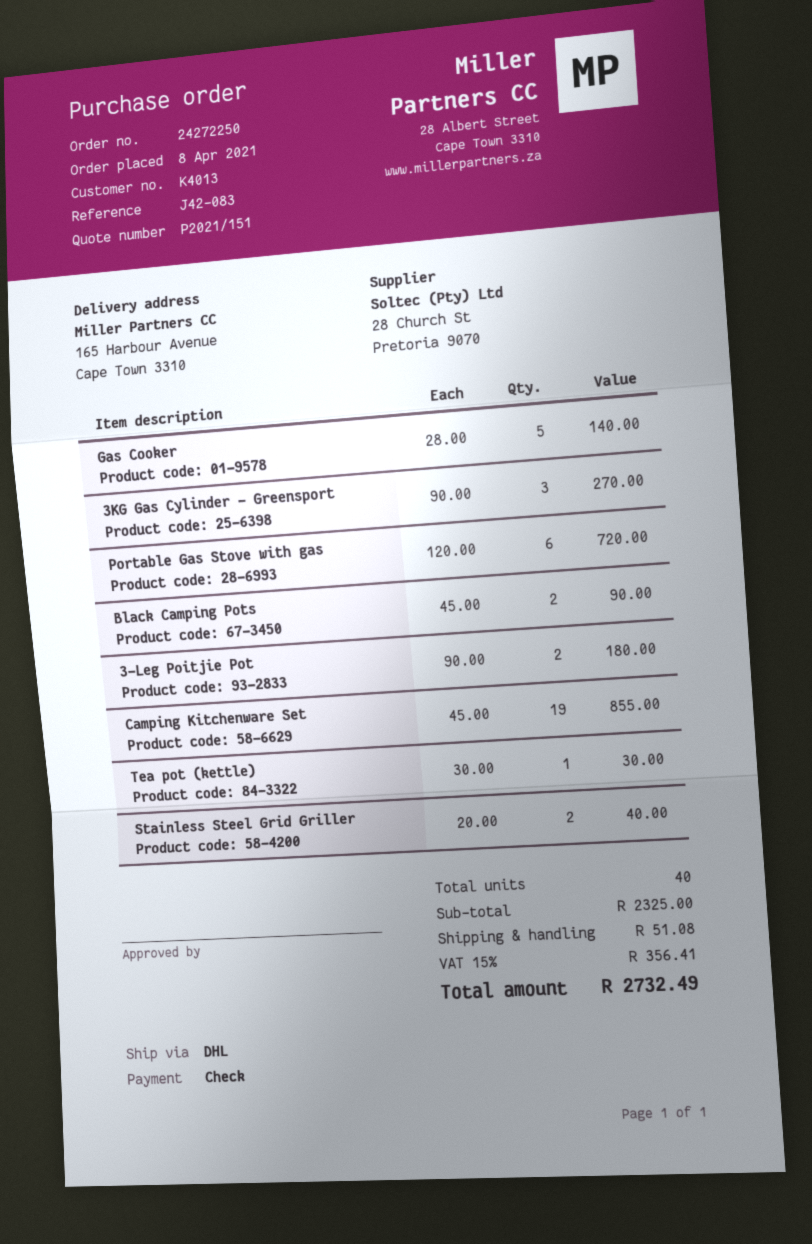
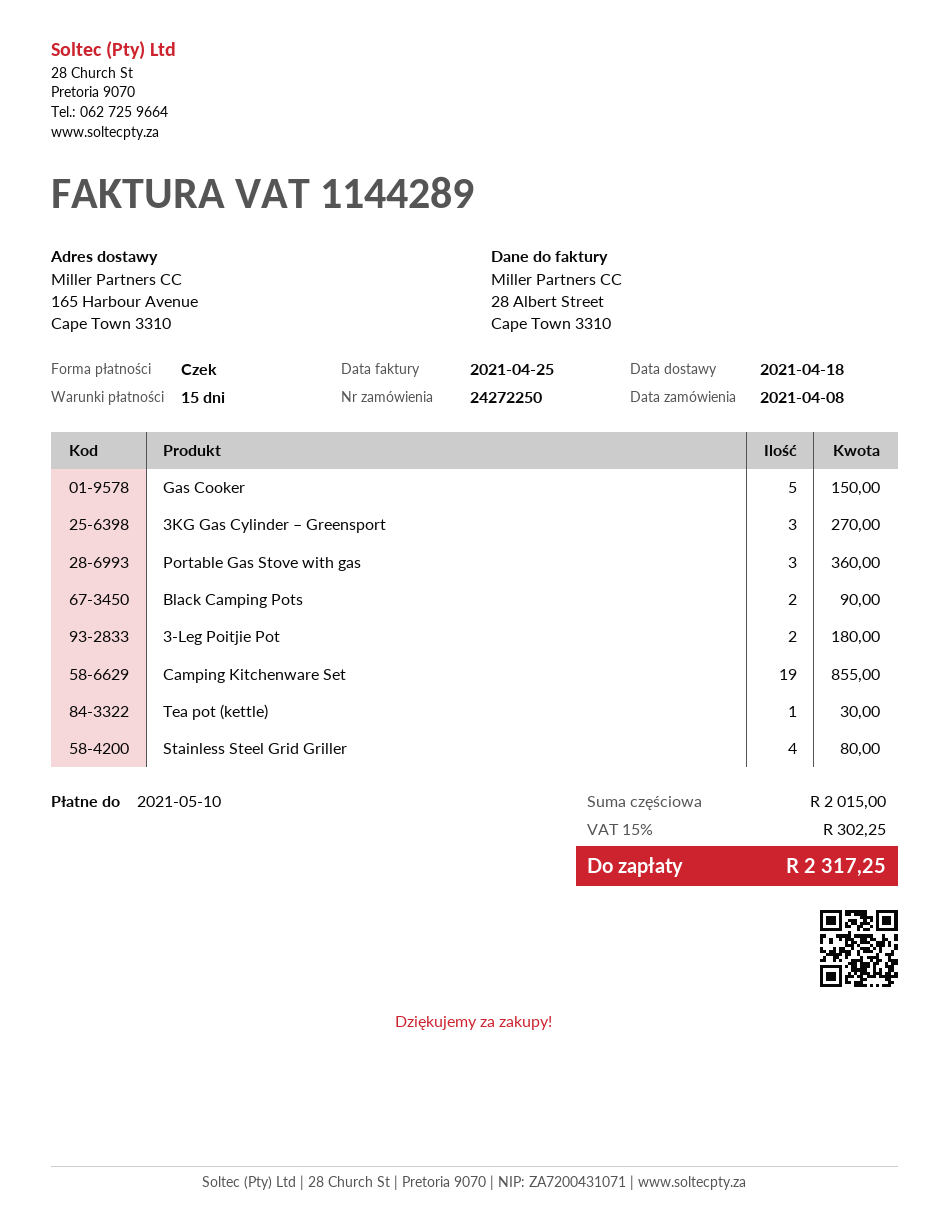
Gas Cooker: 5 for 140.00 -> 5 for 150.00
Portable Gas Stove with gas: 6 for 720.00 -> 3 for 360.00
Stainless Steel Grid Griller: 2 for 40.00 -> 4 for 80.00
subtotal: 2325.00 -> 2015.00
shipping: 51.08 -> none
tax: 15% = 356.41 -> 15% = 302.25
total: 2732.49 -> 2317.25

